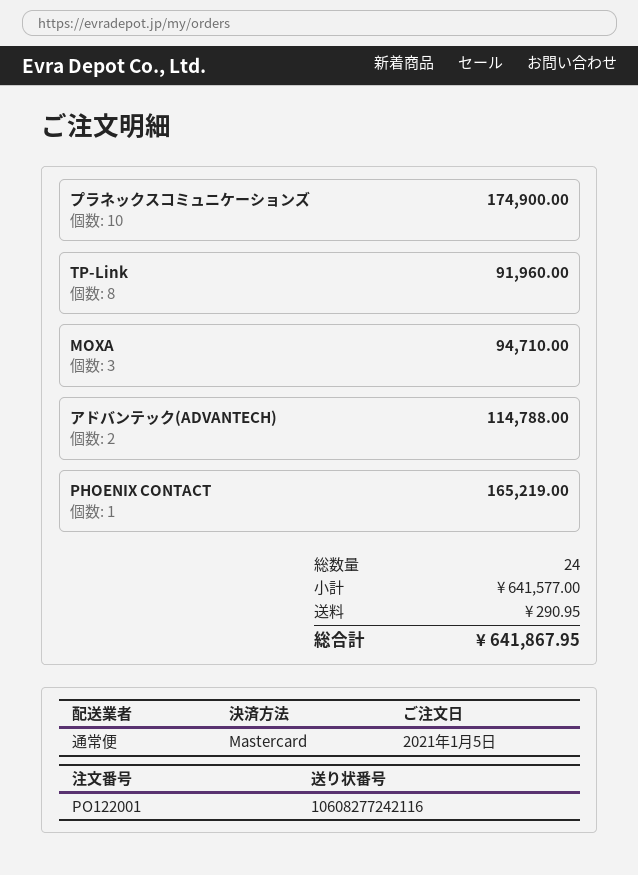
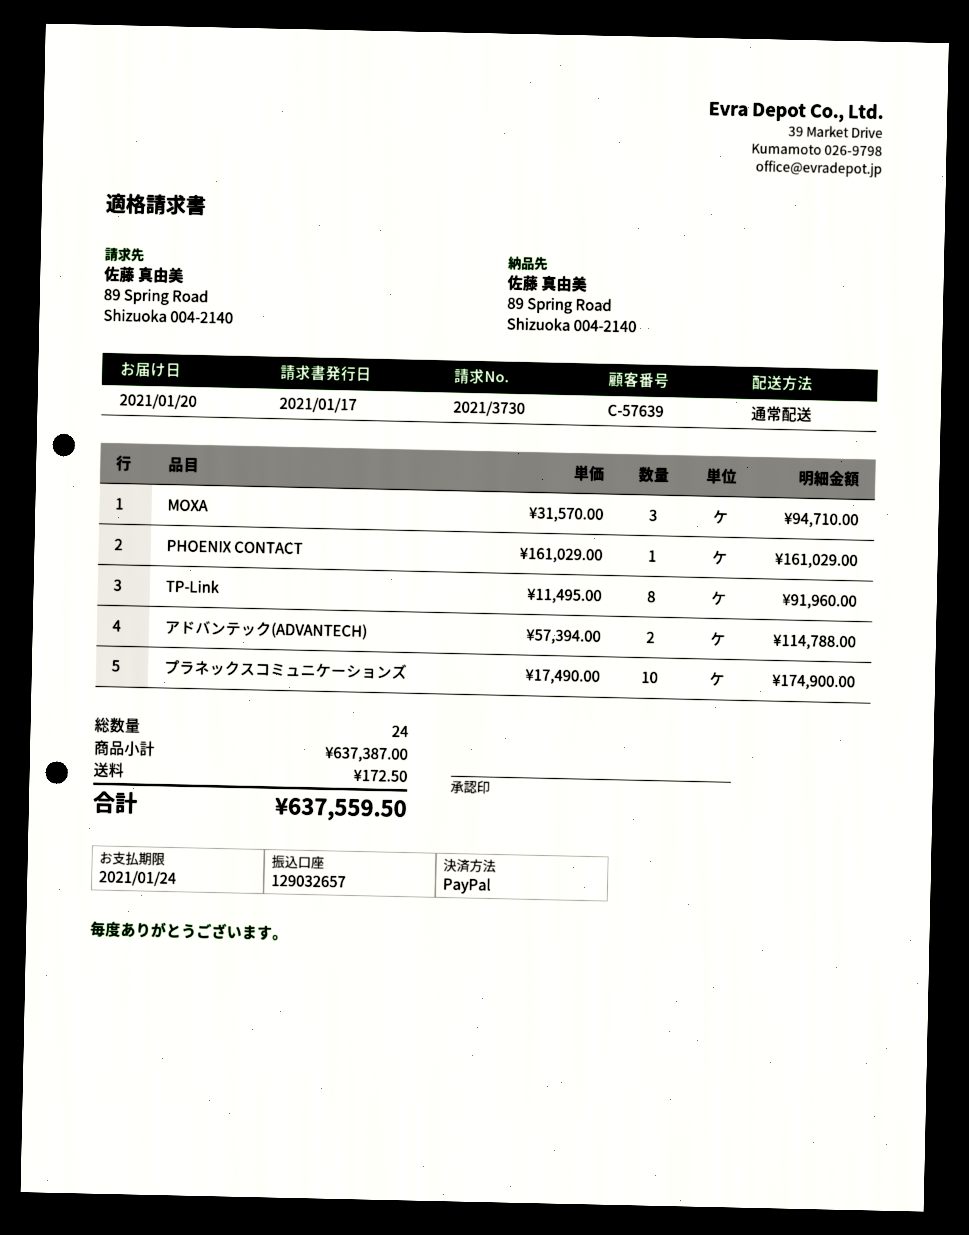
payment method: Mastercard -> PayPal
PHOENIX CONTACT: 1 for 165219.00 -> 1 for 161029.00
subtotal: 641577.00 -> 637387.00
shipping: 290.95 -> 172.50
total: 641867.95 -> 637559.50

